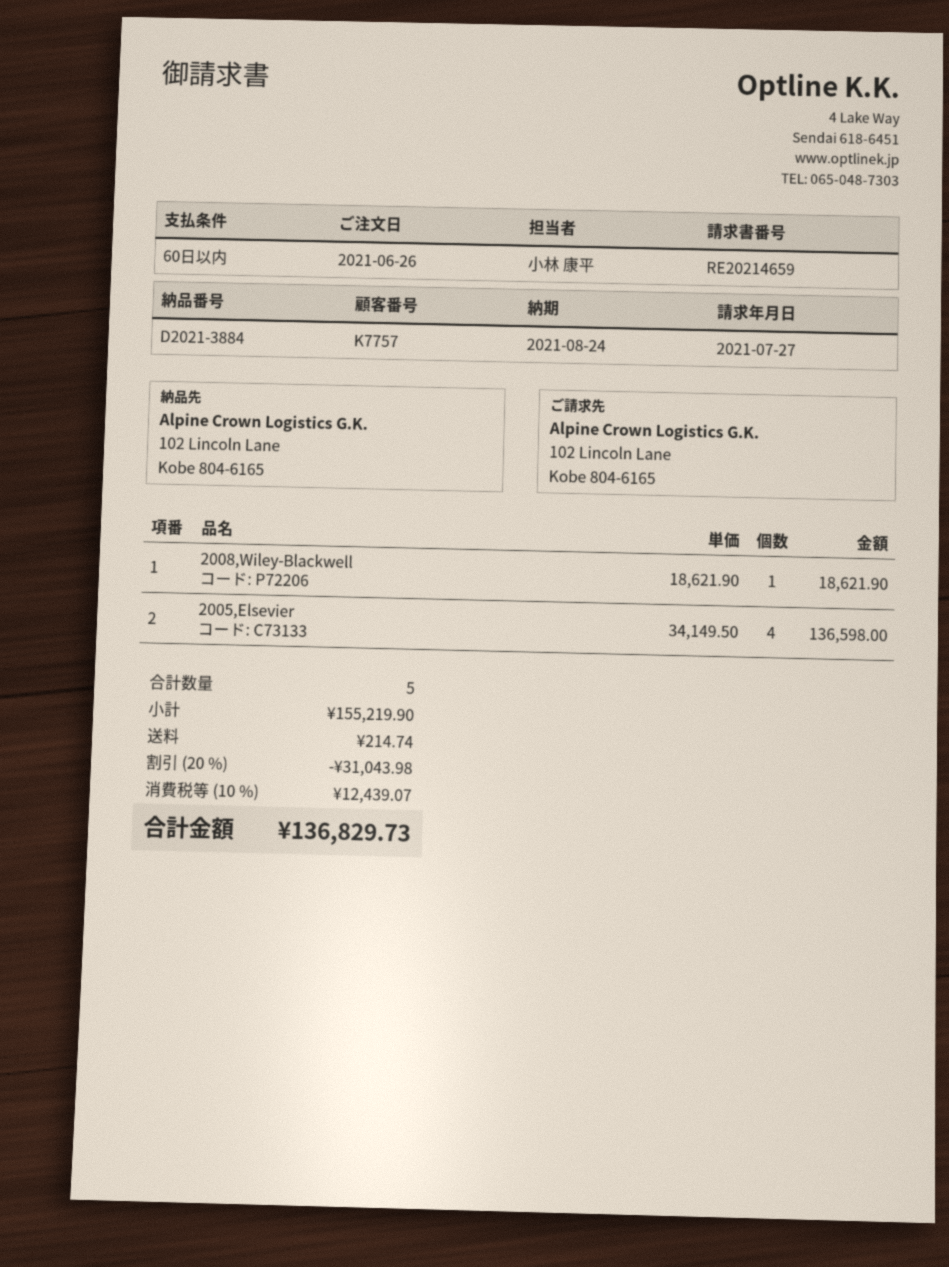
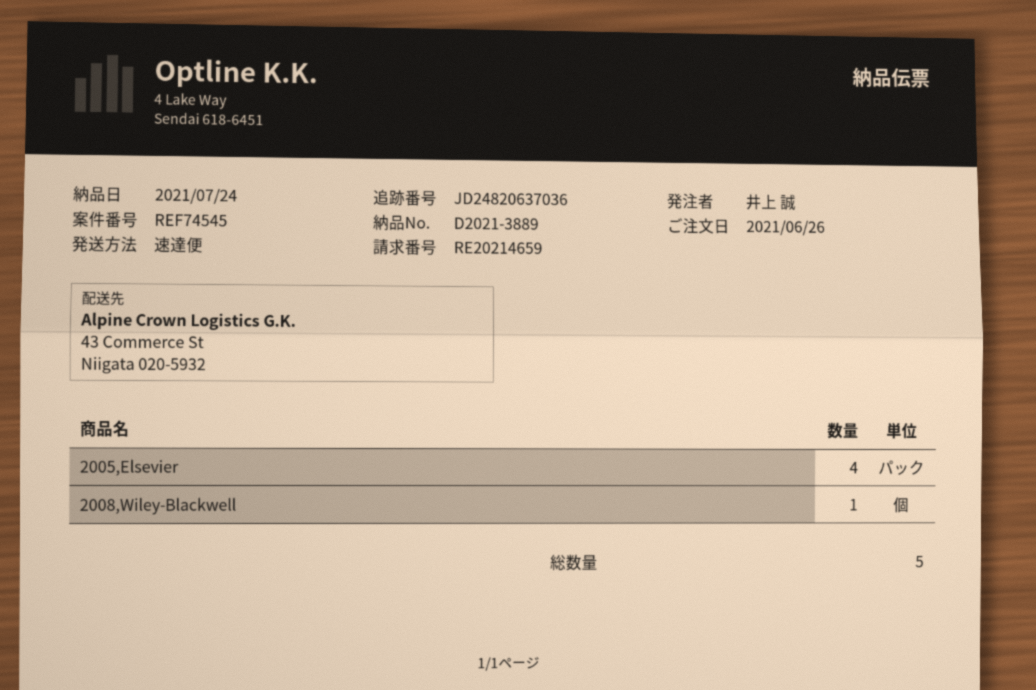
delivery note number: D2021-3884 -> D2021-3889
delivery date: 2021-08-24 -> 2021-07-24
ship to: 102 Lincoln Lane, Kobe 804-6165 -> 43 Commerce St, Niigata 020-5932

